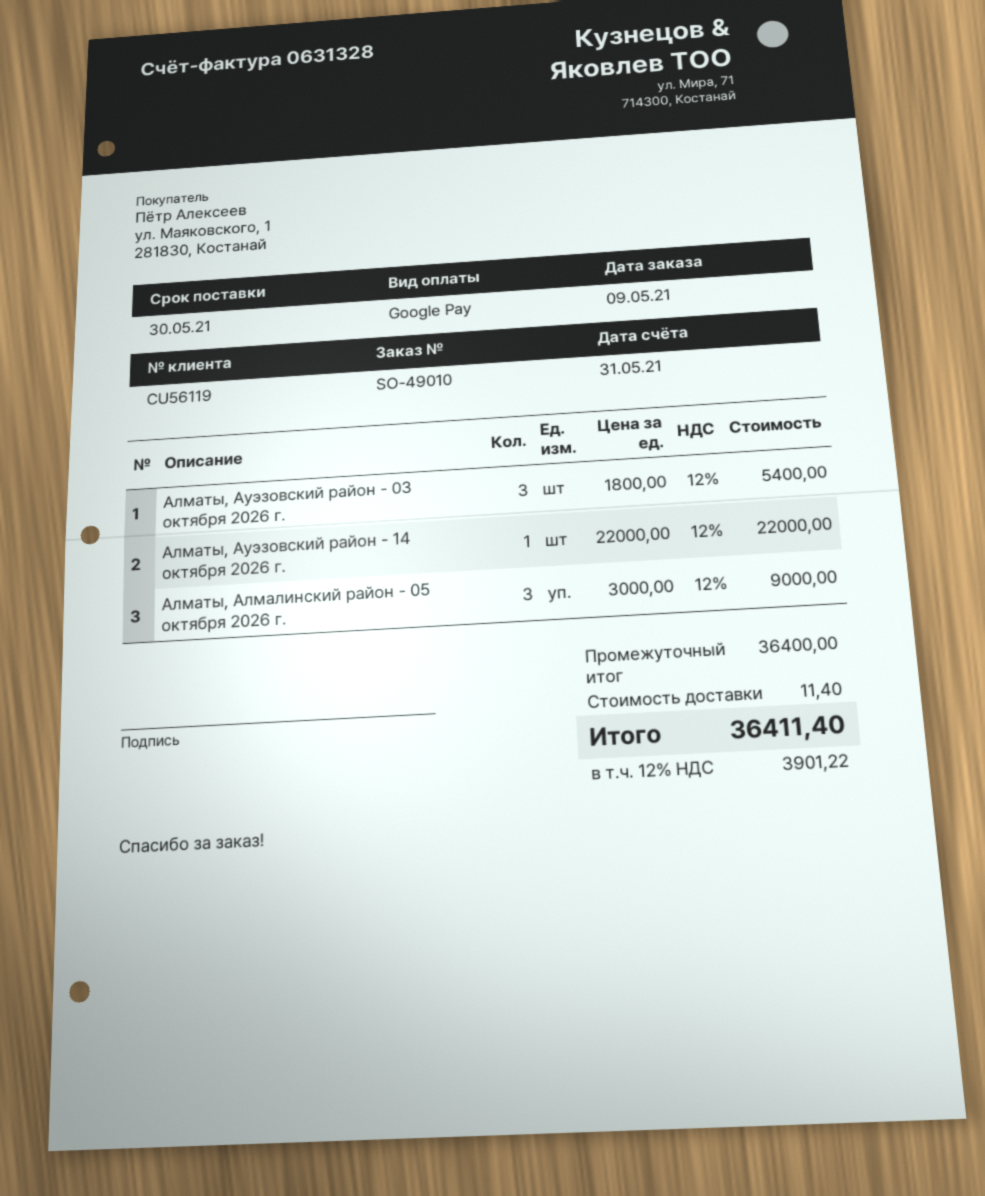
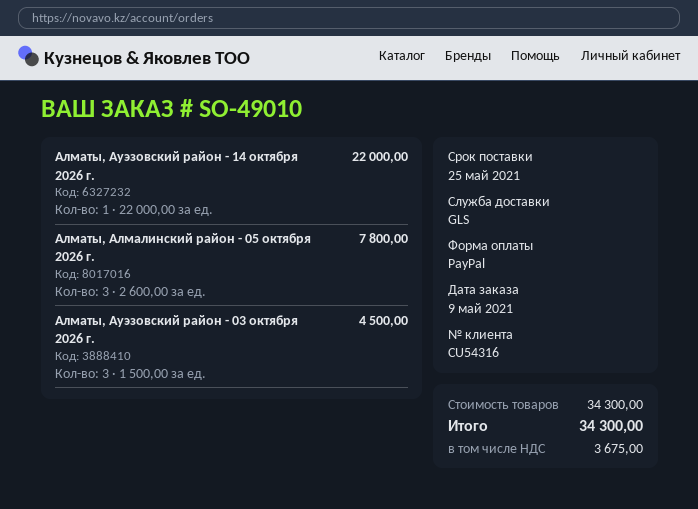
delivery date: 2021-05-30 -> 2021-05-25
customer number: CU56119 -> CU54316
payment method: Google Pay -> PayPal
Алматы, Ауэзовский район - 03 октября 2026 г.: 3 x 1800.00 = 5400.00 -> 3 x 1500.00 = 4500.00
Алматы, Алмалинский район - 05 октября 2026 г.: 3 x 3000.00 = 9000.00 -> 3 x 2600.00 = 7800.00
subtotal: 36400.00 -> 34300.00
shipping: 11.40 -> none
tax: 3901.22 -> 3675.00
total: 36411.40 -> 34300.00

